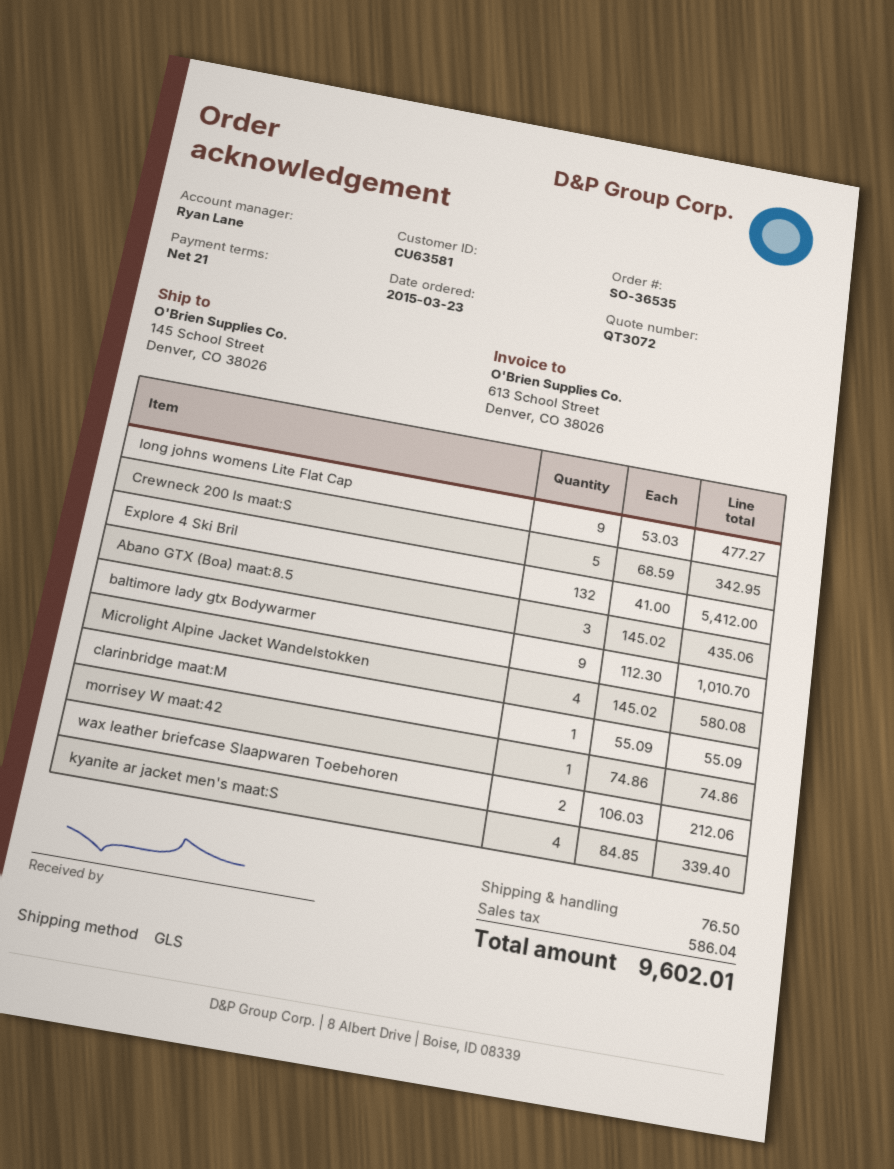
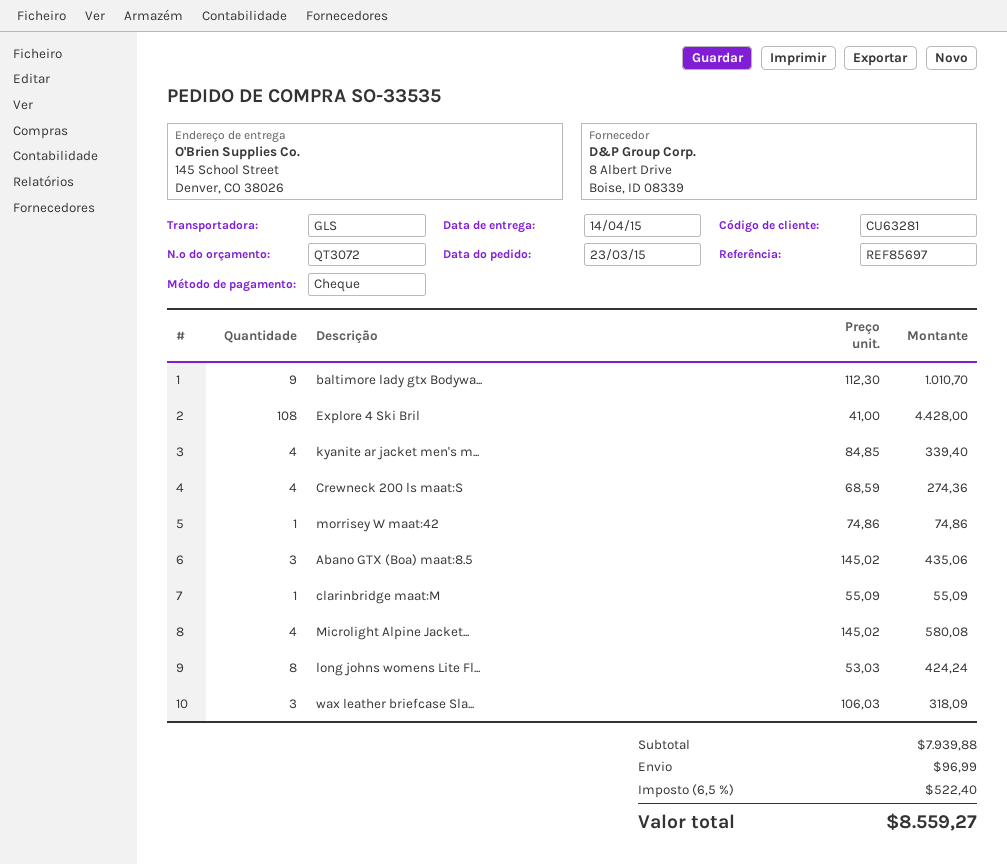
order number: SO-36535 -> SO-33535
customer number: CU63581 -> CU63281
long johns womens Lite Flat Cap: 9 x 53.03 = 477.27 -> 8 x 53.03 = 424.24
Crewneck 200 ls maat:S: 5 x 68.59 = 342.95 -> 4 x 68.59 = 274.36
Explore 4 Ski Bril: 132 x 41.00 = 5412.00 -> 108 x 41.00 = 4428.00
wax leather briefcase Slaapwaren Toebehoren: 2 x 106.03 = 212.06 -> 3 x 106.03 = 318.09
shipping: 76.50 -> 96.99
tax: 586.04 -> 522.40
total: 9602.01 -> 8559.27

